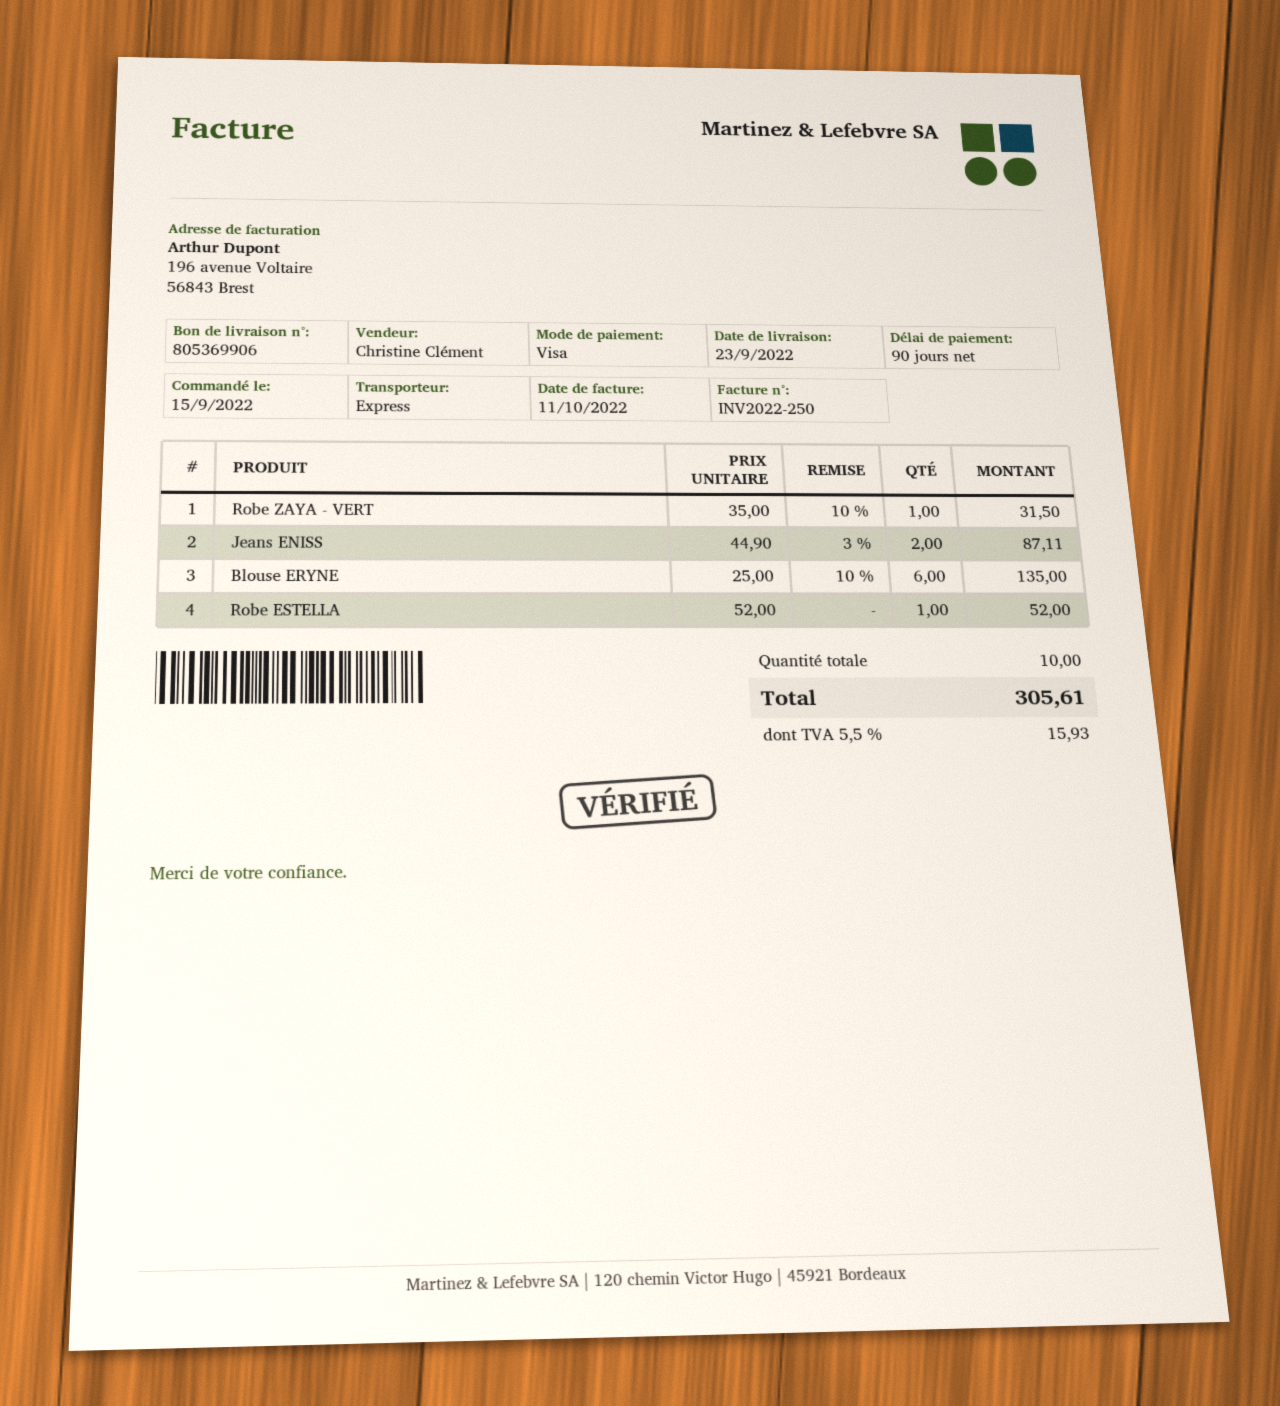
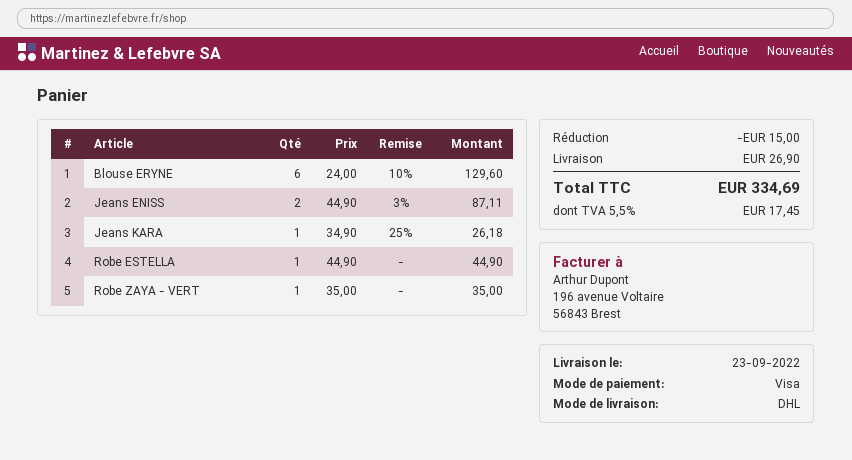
shipping method: express -> DHL
Robe ZAYA - VERT: 1 x 35.00 - 10% = 31.50 -> 1 x 35.00 = 35.00
Blouse ERYNE: 6 x 25.00 - 10% = 135.00 -> 6 x 24.00 - 10% = 129.60
Robe ESTELLA: 1 x 52.00 = 52.00 -> 1 x 44.90 = 44.90
Jeans KARA: none -> 1 x 34.90 - 25% = 26.18
discount: none -> 15.00
shipping: none -> 26.90
tax: 5.5% = 15.93 -> 5.5% = 17.45
total: 305.61 -> 334.69

